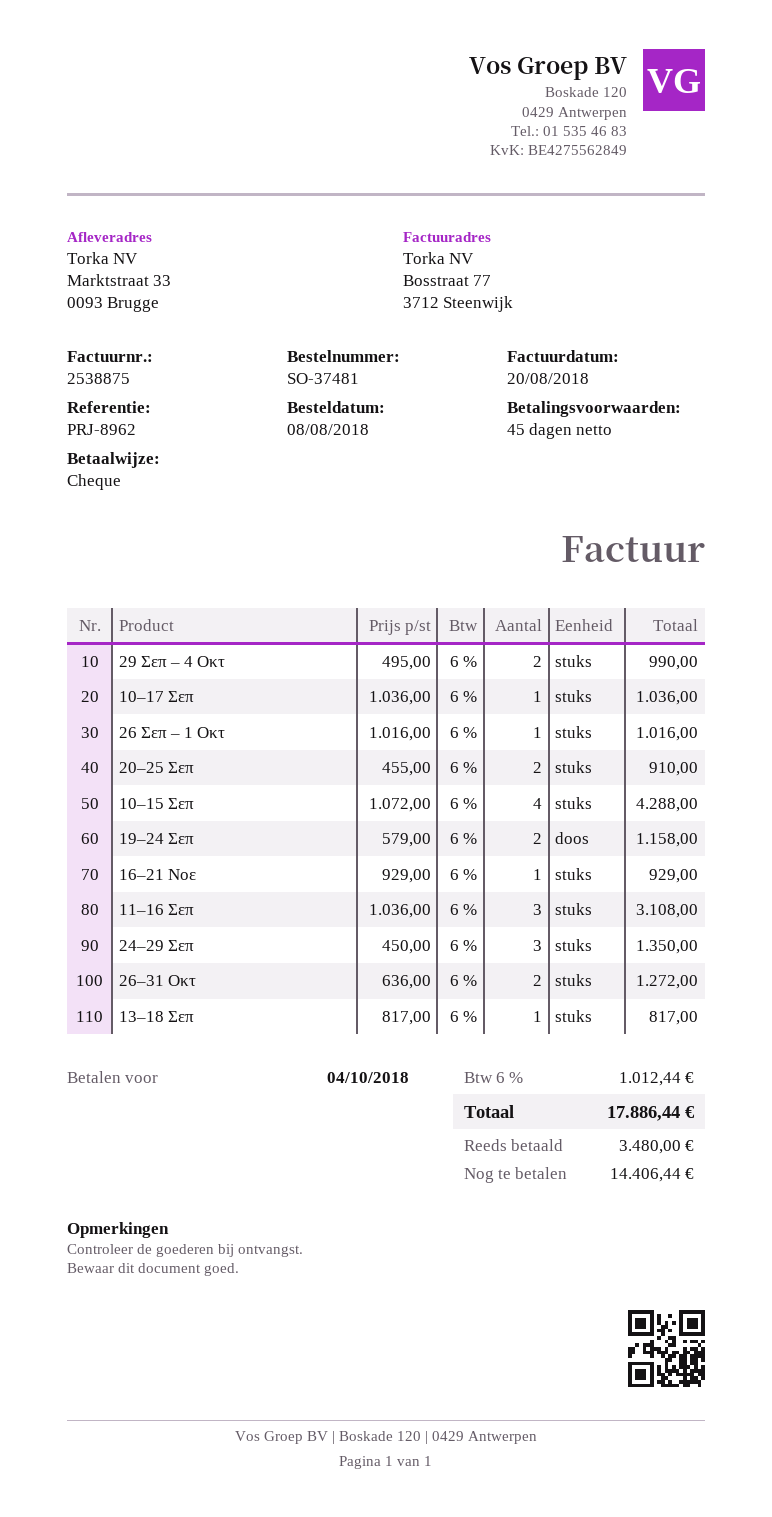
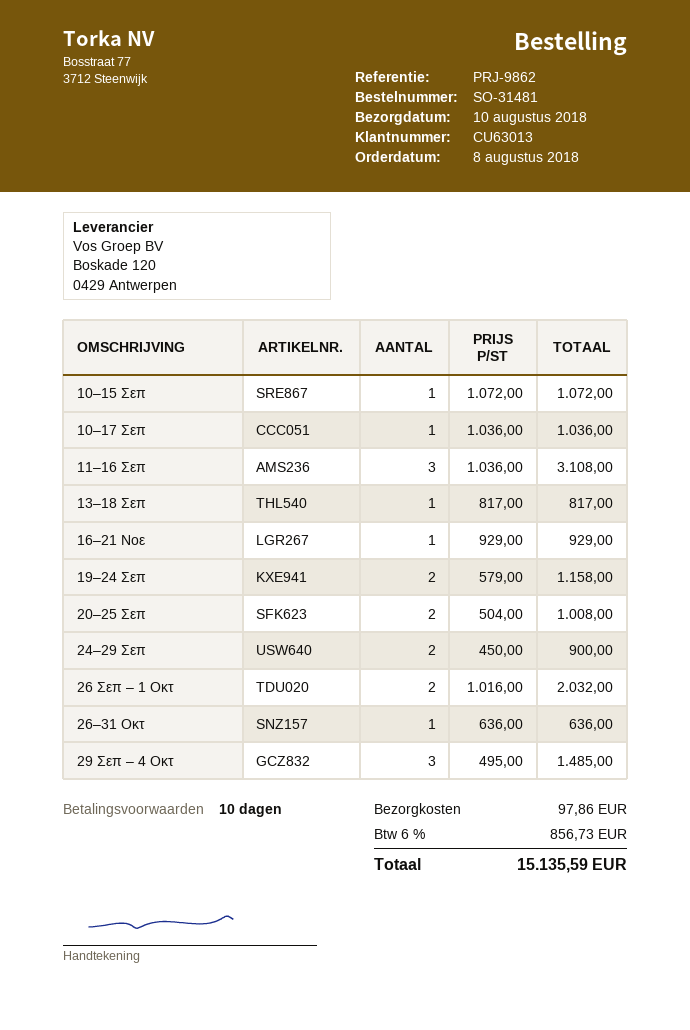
order number: SO-37481 -> SO-31481
payment terms: 45 days -> 10 days
reference: PRJ-8962 -> PRJ-9862
29 Σεπ – 4 Οκτ: 2 x 495.00 = 990.00 -> 3 x 495.00 = 1485.00
26 Σεπ – 1 Οκτ: 1 x 1016.00 = 1016.00 -> 2 x 1016.00 = 2032.00
20–25 Σεπ: 2 x 455.00 = 910.00 -> 2 x 504.00 = 1008.00
10–15 Σεπ: 4 x 1072.00 = 4288.00 -> 1 x 1072.00 = 1072.00
24–29 Σεπ: 3 x 450.00 = 1350.00 -> 2 x 450.00 = 900.00
26–31 Οκτ: 2 x 636.00 = 1272.00 -> 1 x 636.00 = 636.00
shipping: none -> 97.86
tax: 6% = 1012.44 -> 6% = 856.73
total: 17886.44 -> 15135.59

